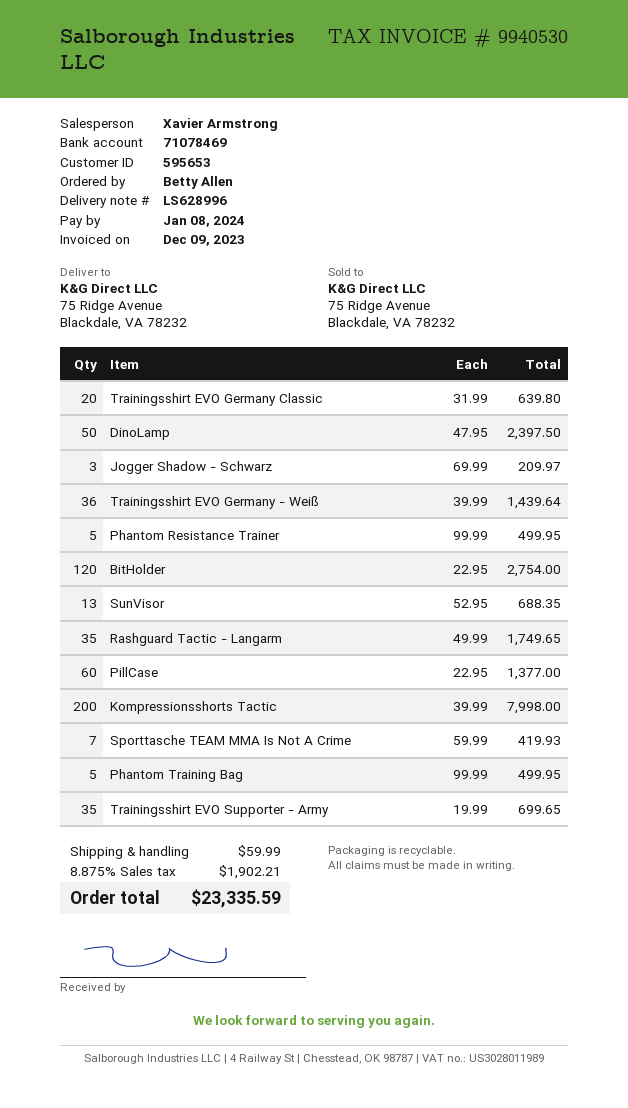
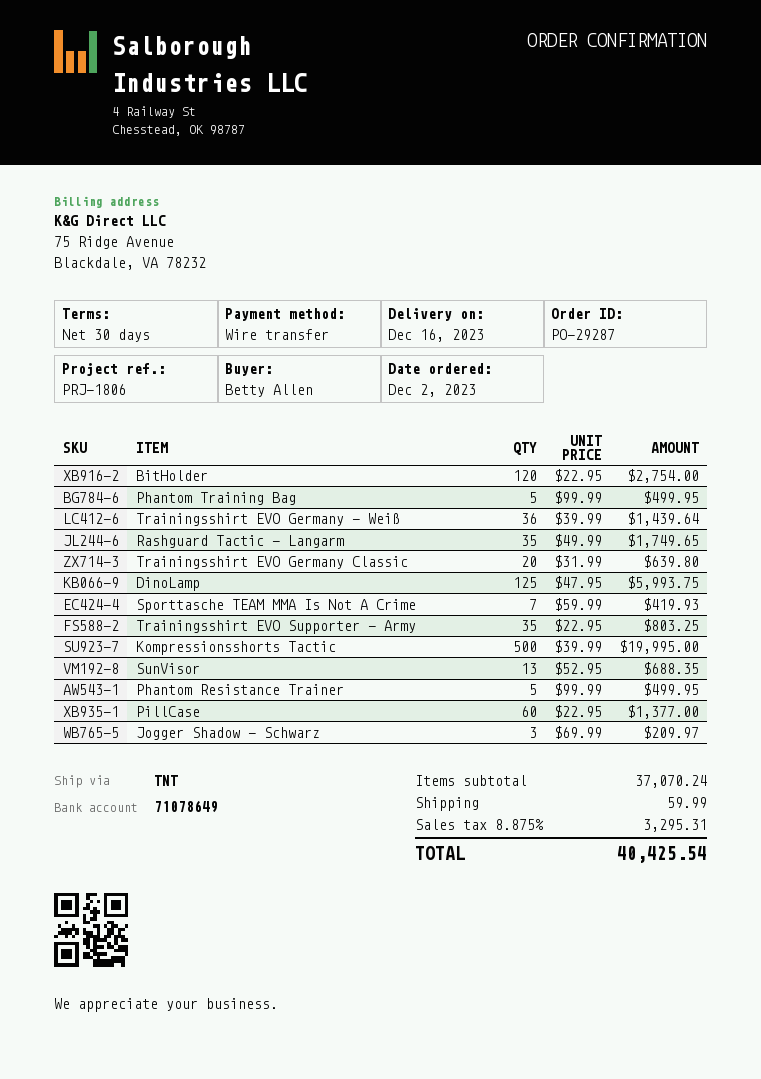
bank account: 71078469 -> 71078649
DinoLamp: 50 x 47.95 = 2397.50 -> 125 x 47.95 = 5993.75
Kompressionsshorts Tactic: 200 x 39.99 = 7998.00 -> 500 x 39.99 = 19995.00
Trainingsshirt EVO Supporter - Army: 35 x 19.99 = 699.65 -> 35 x 22.95 = 803.25
tax: 8.875% = 1902.21 -> 8.875% = 3295.31
total: 23335.59 -> 40425.54

